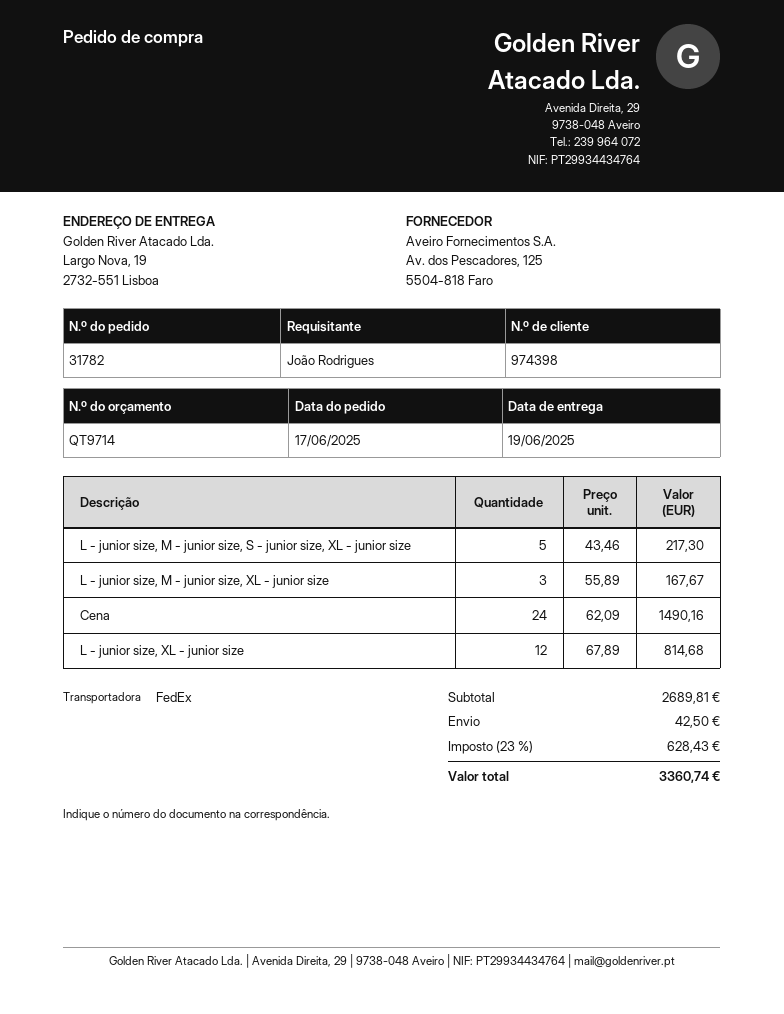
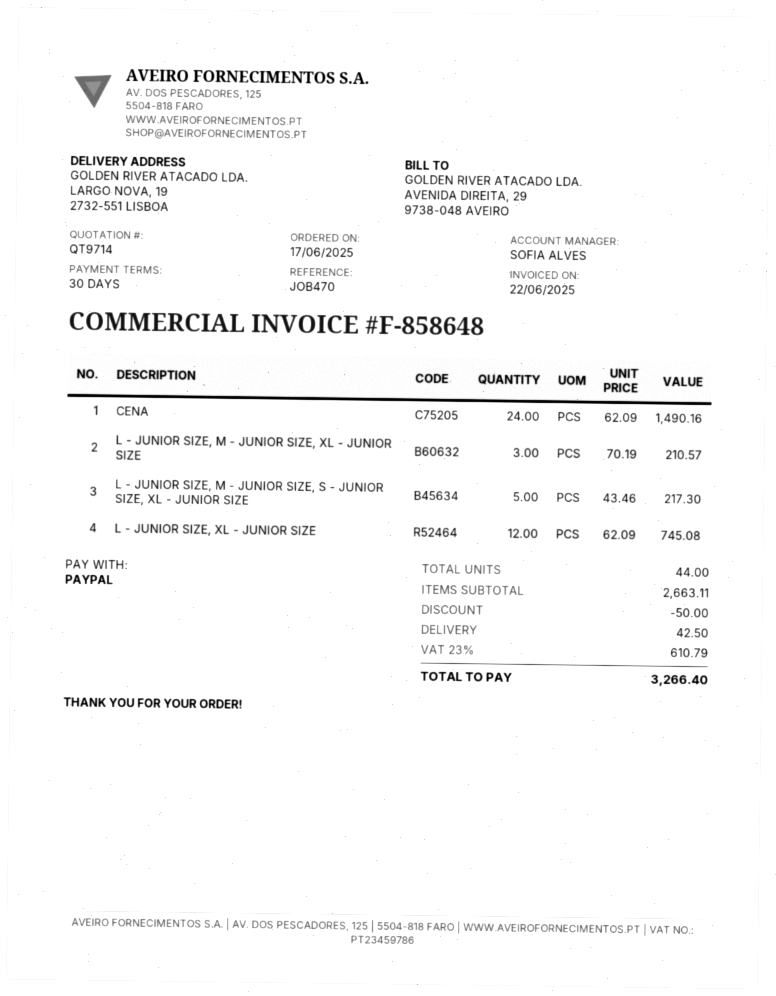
L - junior size, M - junior size, XL - junior size: 3 x 55.89 = 167.67 -> 3 x 70.19 = 210.57
L - junior size, XL - junior size: 12 x 67.89 = 814.68 -> 12 x 62.09 = 745.08
subtotal: 2689.81 -> 2663.11
discount: none -> 50.00
tax: 23% = 628.43 -> 23% = 610.79
total: 3360.74 -> 3266.40

